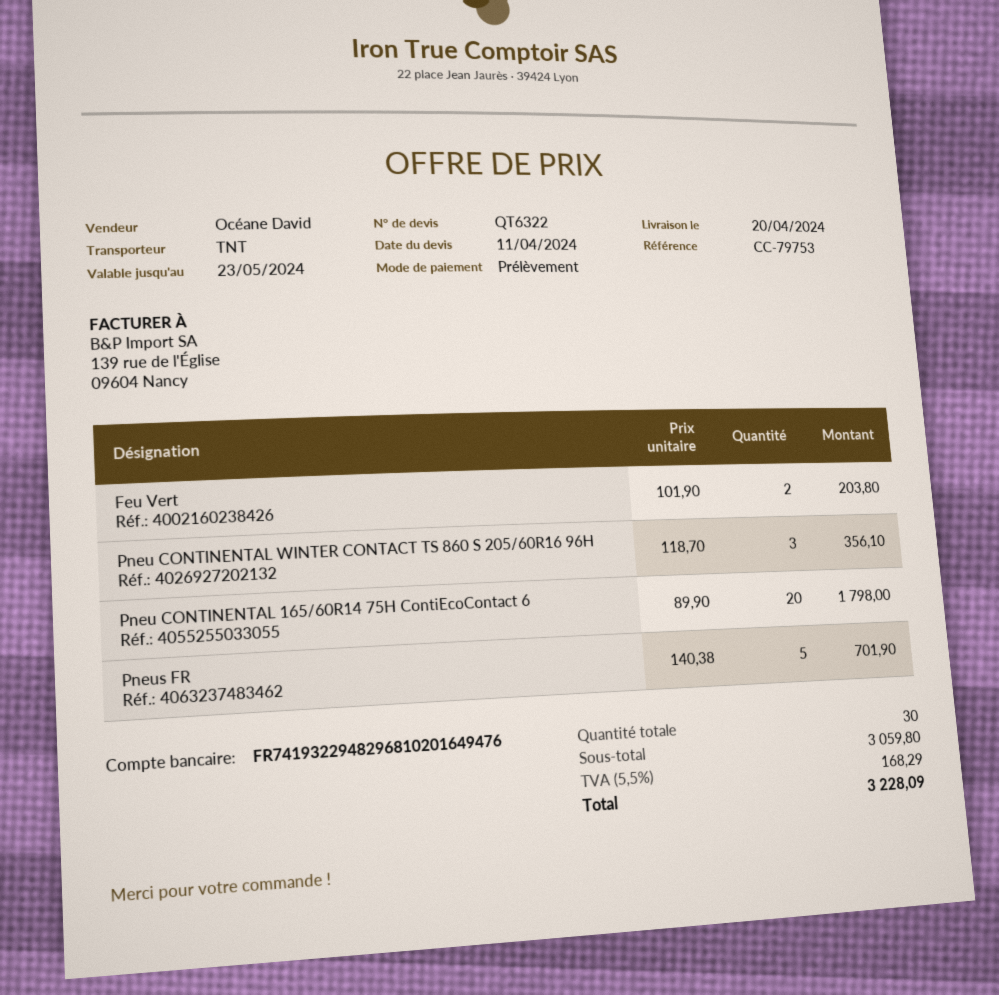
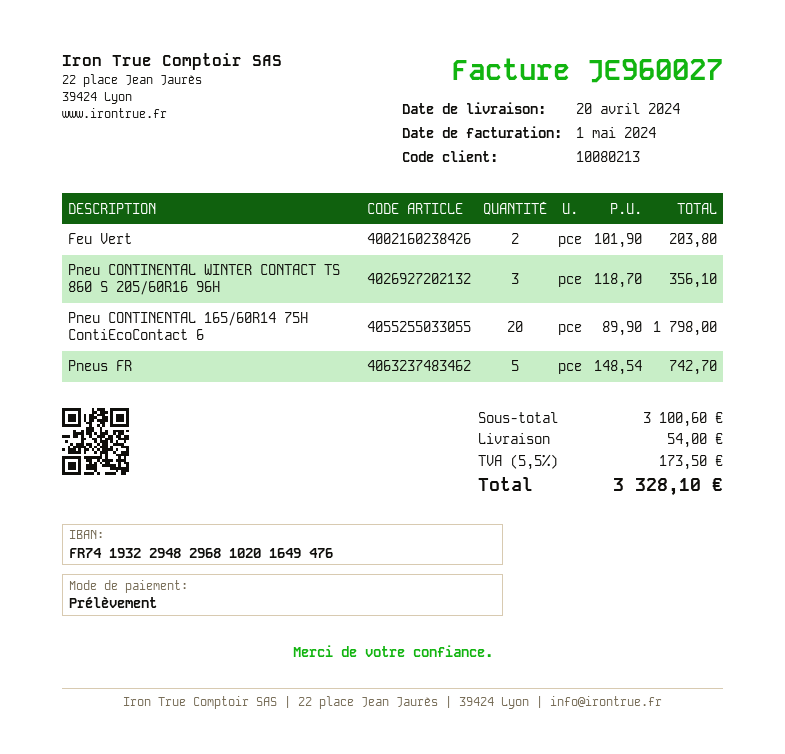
Pneus FR: 5 x 140.38 = 701.90 -> 5 x 148.54 = 742.70
subtotal: 3059.80 -> 3100.60
shipping: none -> 54.00
tax: 5.5% = 168.29 -> 5.5% = 173.50
total: 3228.09 -> 3328.10

